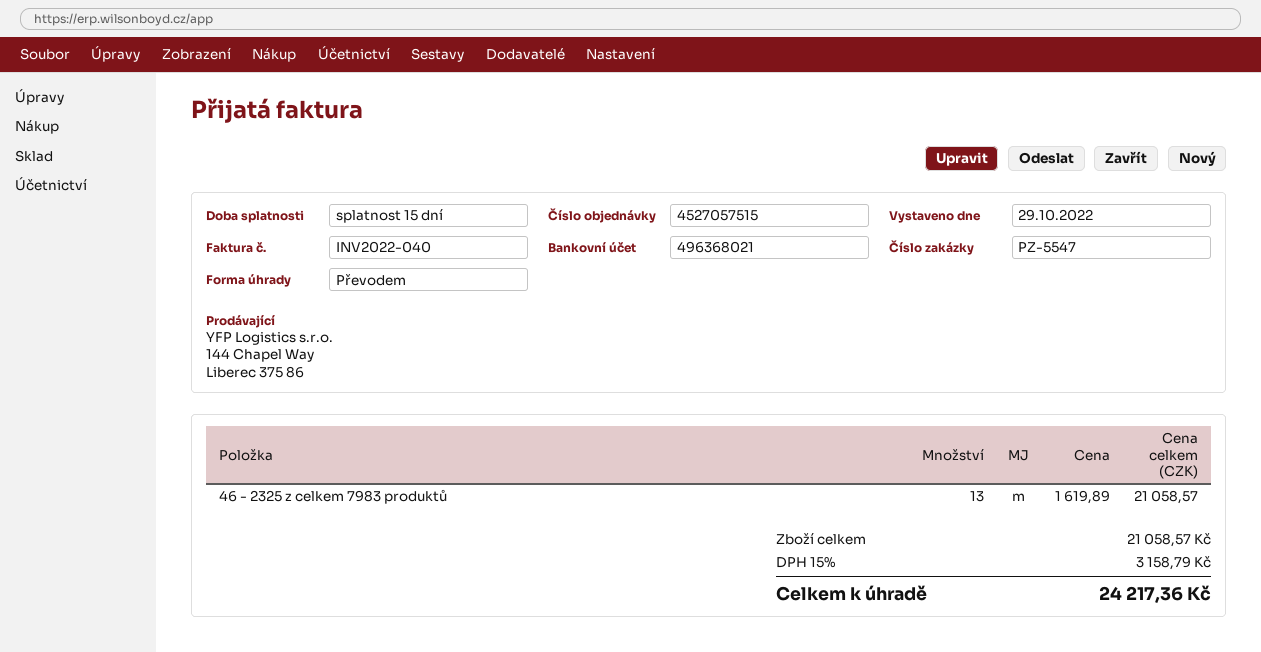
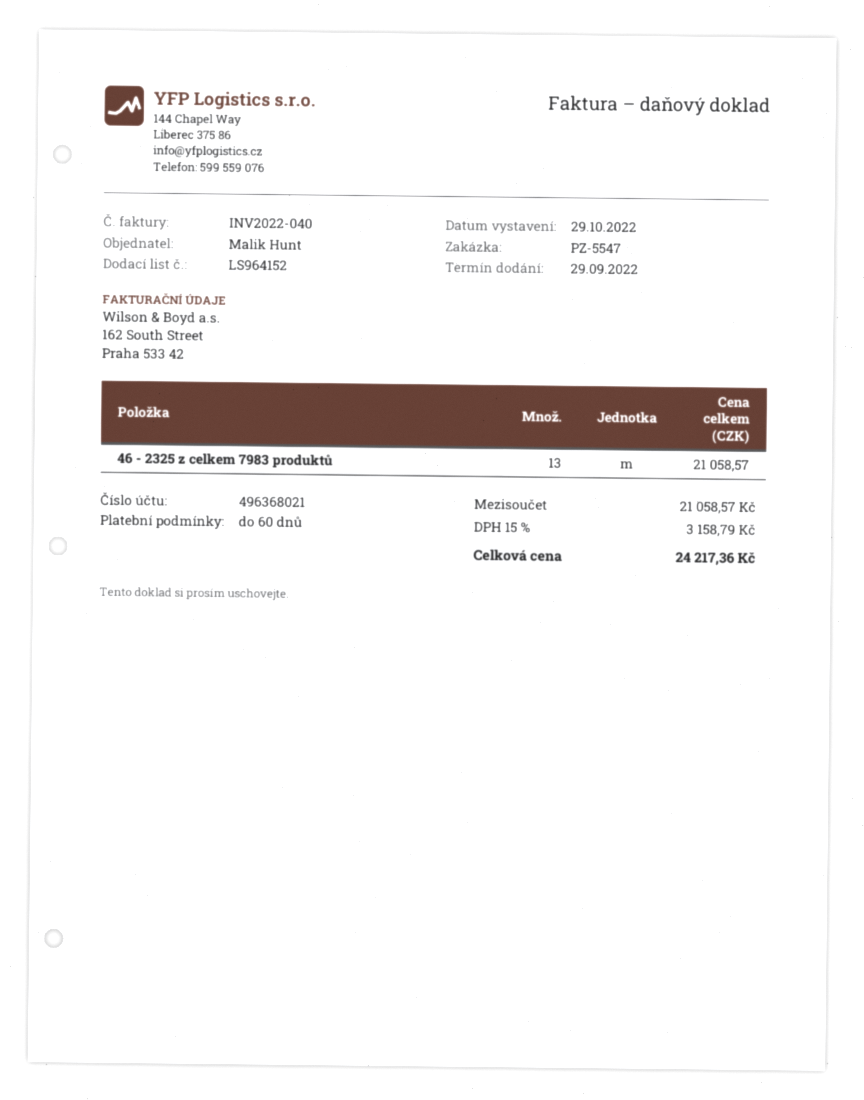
payment terms: 15 days -> 60 days

